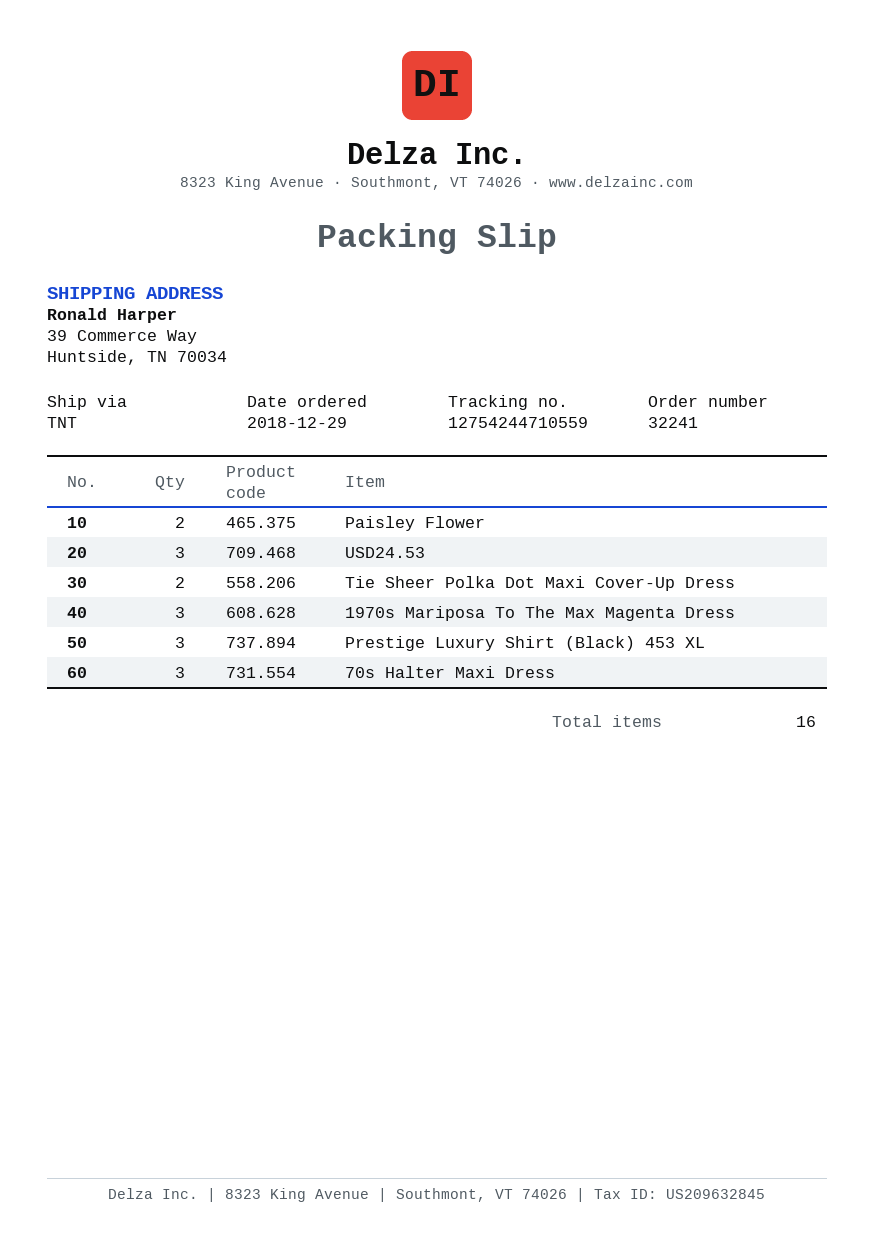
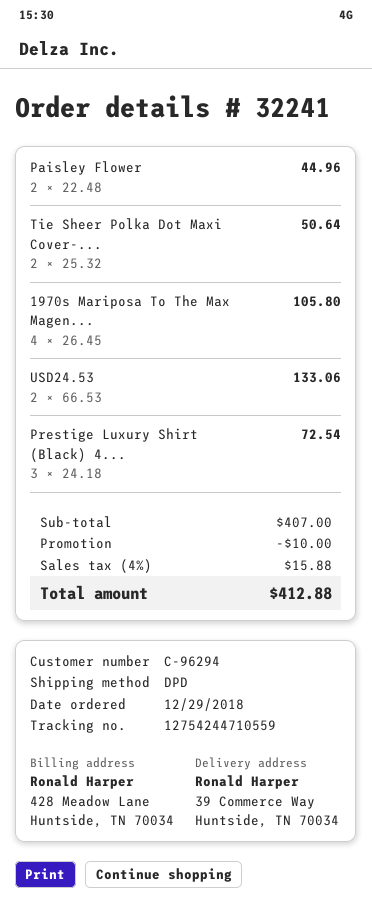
shipping method: TNT -> DPD
USD24.53: 3 -> 2
1970s Mariposa To The Max Magenta Dress: 3 -> 4
70s Halter Maxi Dress: 3 -> none

